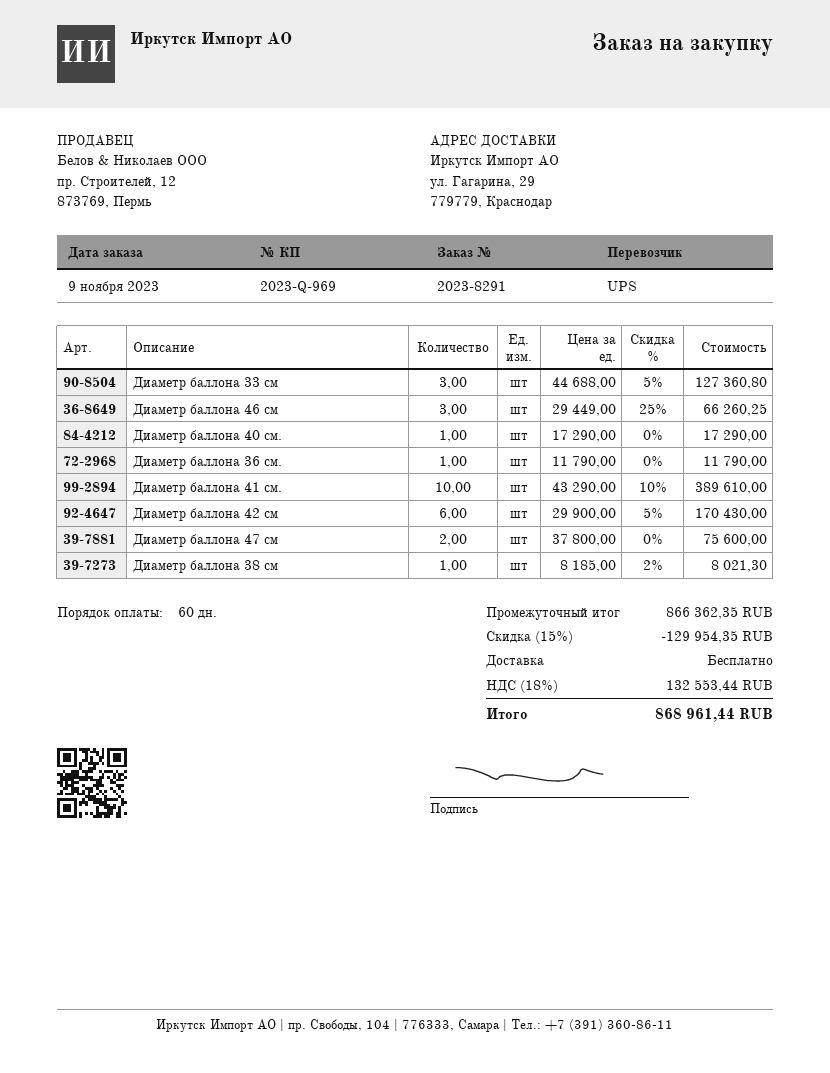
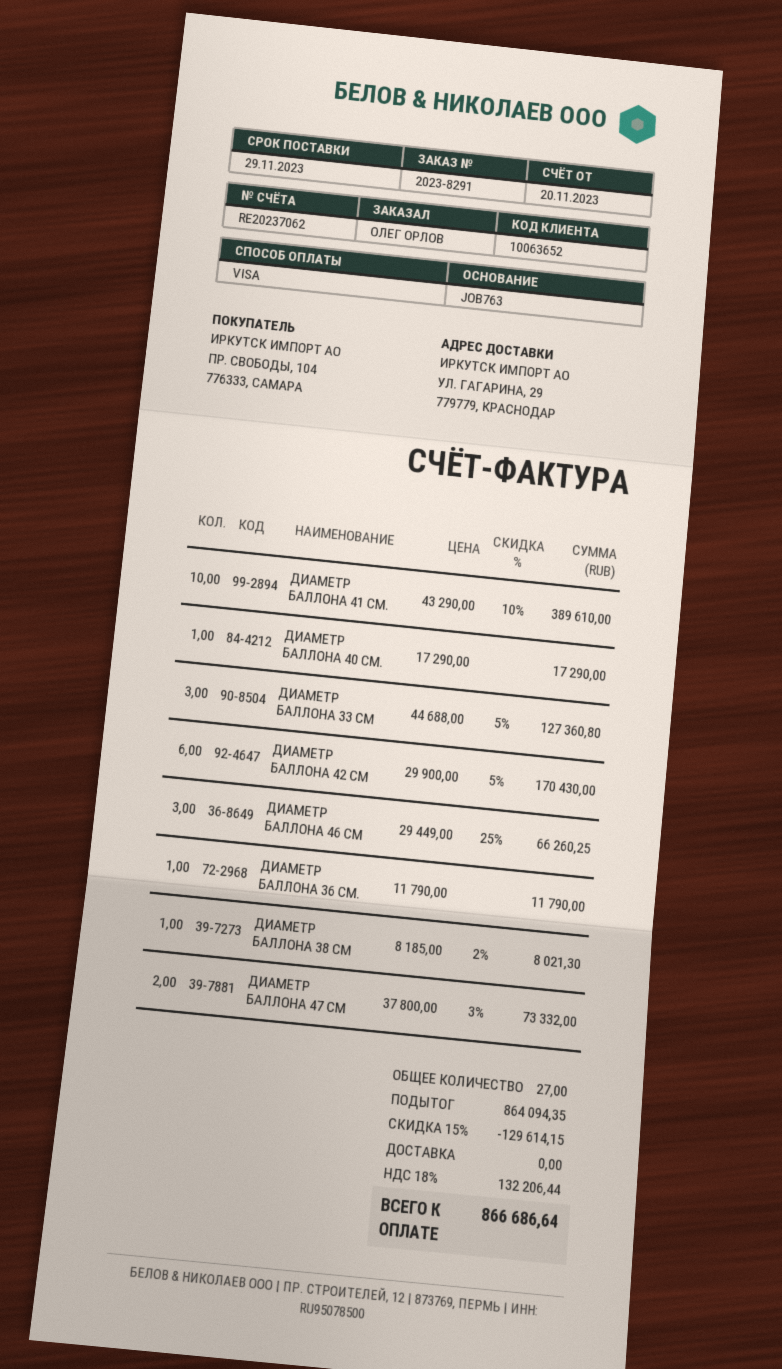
Диаметр баллона 47 см: 2 x 37800.00 = 75600.00 -> 2 x 37800.00 - 3% = 73332.00
subtotal: 866362.35 -> 864094.35
discount: 15% = 129954.35 -> 15% = 129614.15
tax: 18% = 132553.44 -> 18% = 132206.44
total: 868961.44 -> 866686.64

